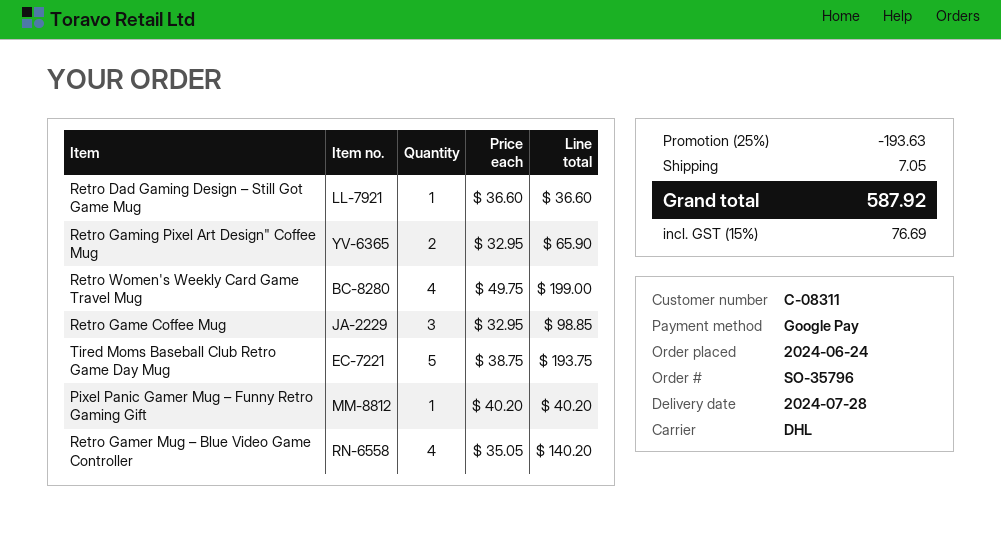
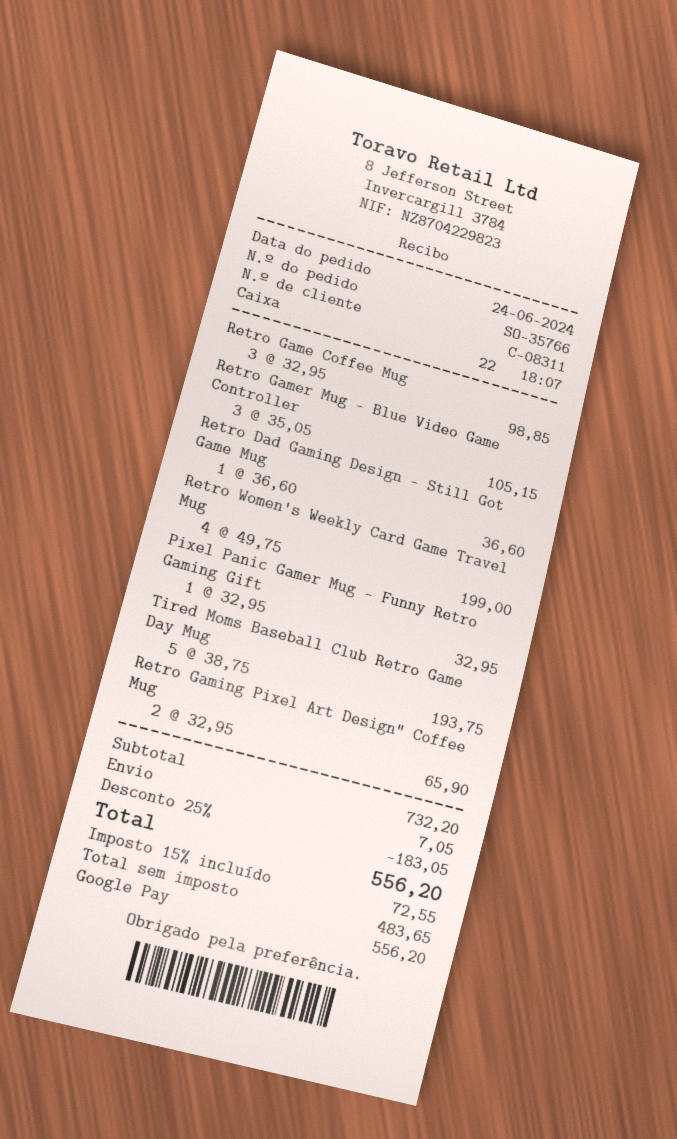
order number: SO-35796 -> SO-35766
Pixel Panic Gamer Mug – Funny Retro Gaming Gift: 1 x 40.20 = 40.20 -> 1 x 32.95 = 32.95
Retro Gamer Mug – Blue Video Game Controller: 4 x 35.05 = 140.20 -> 3 x 35.05 = 105.15
discount: 25% = 193.63 -> 25% = 183.05
tax: 15% = 76.69 -> 15% = 72.55
total: 587.92 -> 556.20

